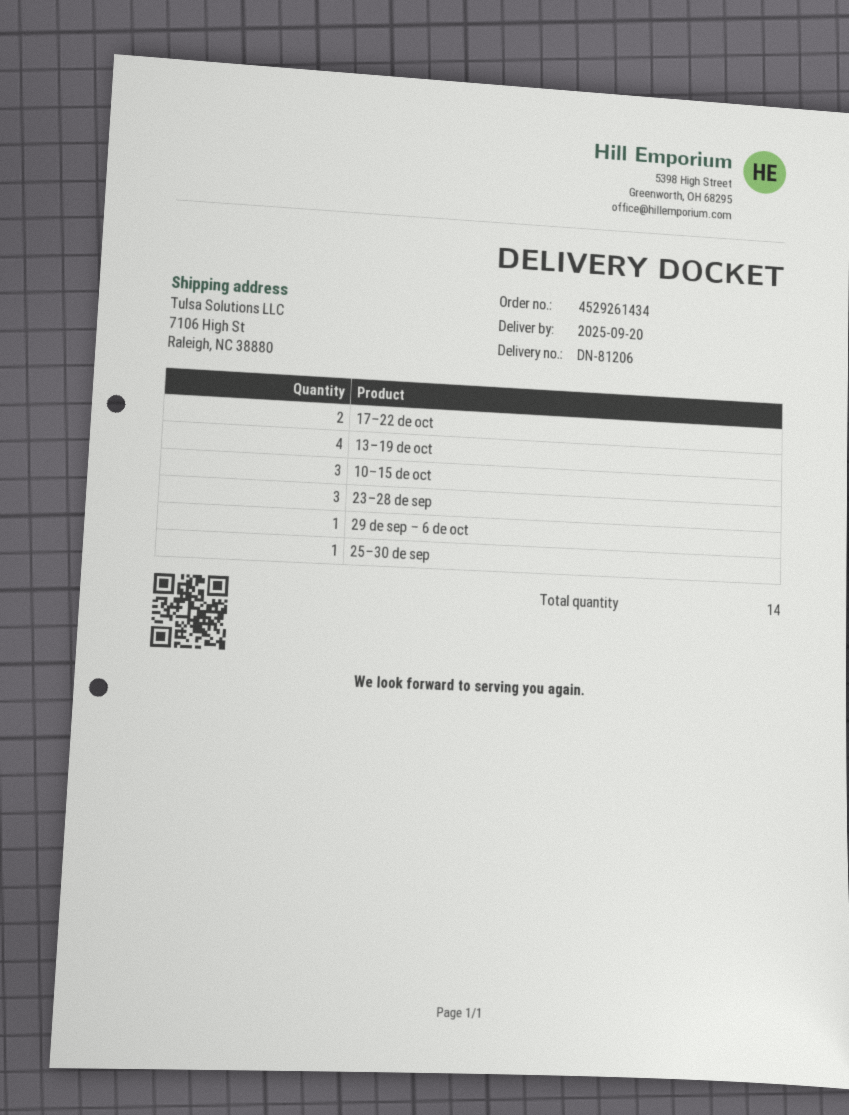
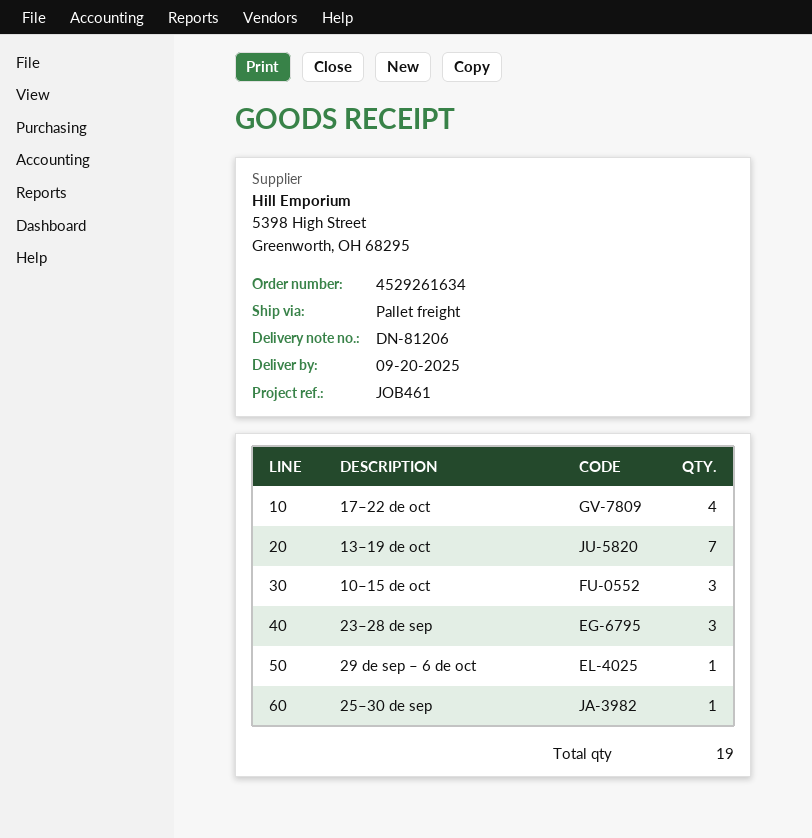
order number: 4529261434 -> 4529261634
17–22 de oct: 2 -> 4
13–19 de oct: 4 -> 7
total quantity: 14 -> 19

